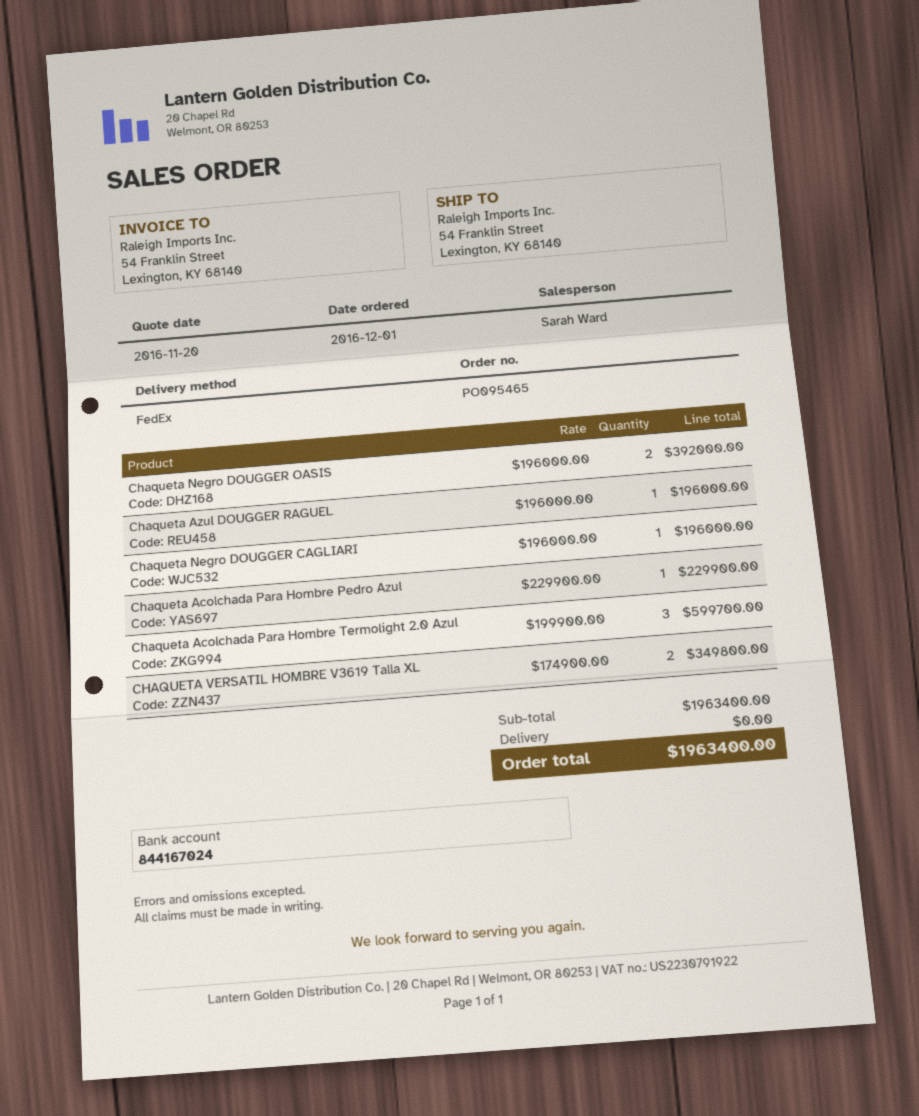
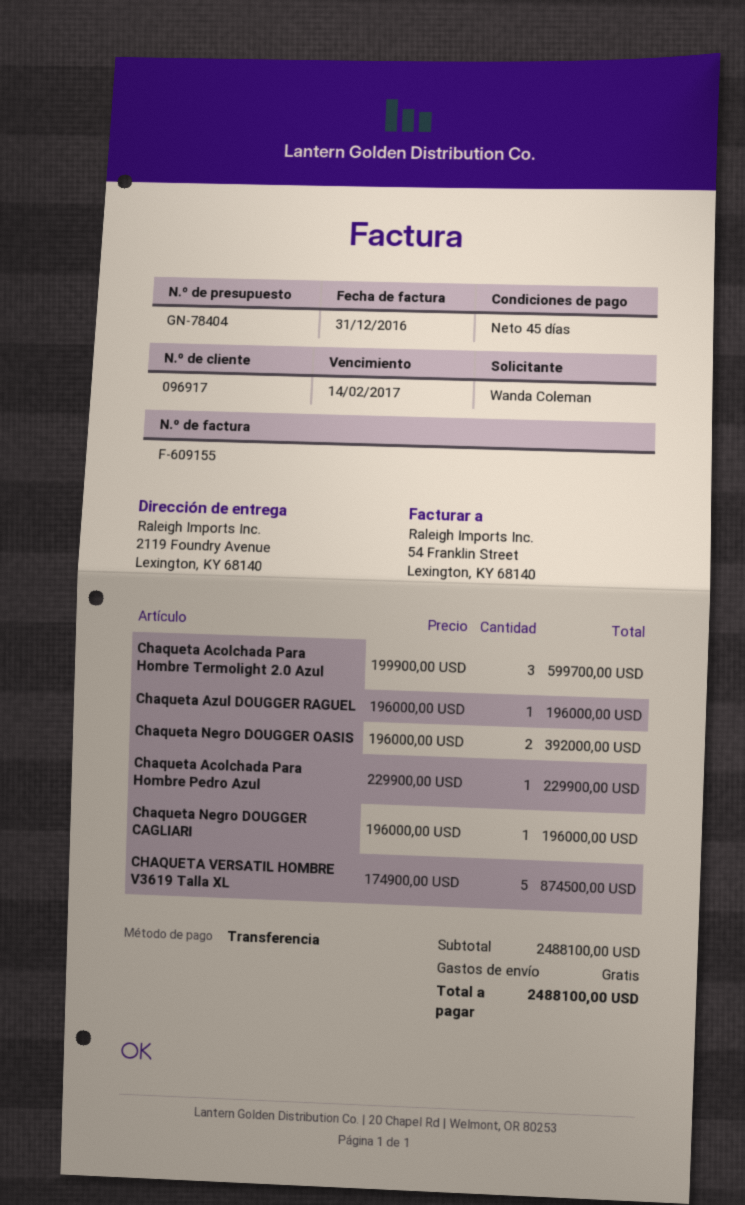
ship to: 54 Franklin Street, Lexington, KY 68140 -> 2119 Foundry Avenue, Lexington, KY 68140
CHAQUETA VERSATIL HOMBRE V3619 Talla XL: 2 x 174900.00 = 349800.00 -> 5 x 174900.00 = 874500.00
subtotal: 1963400.00 -> 2488100.00
total: 1963400.00 -> 2488100.00

